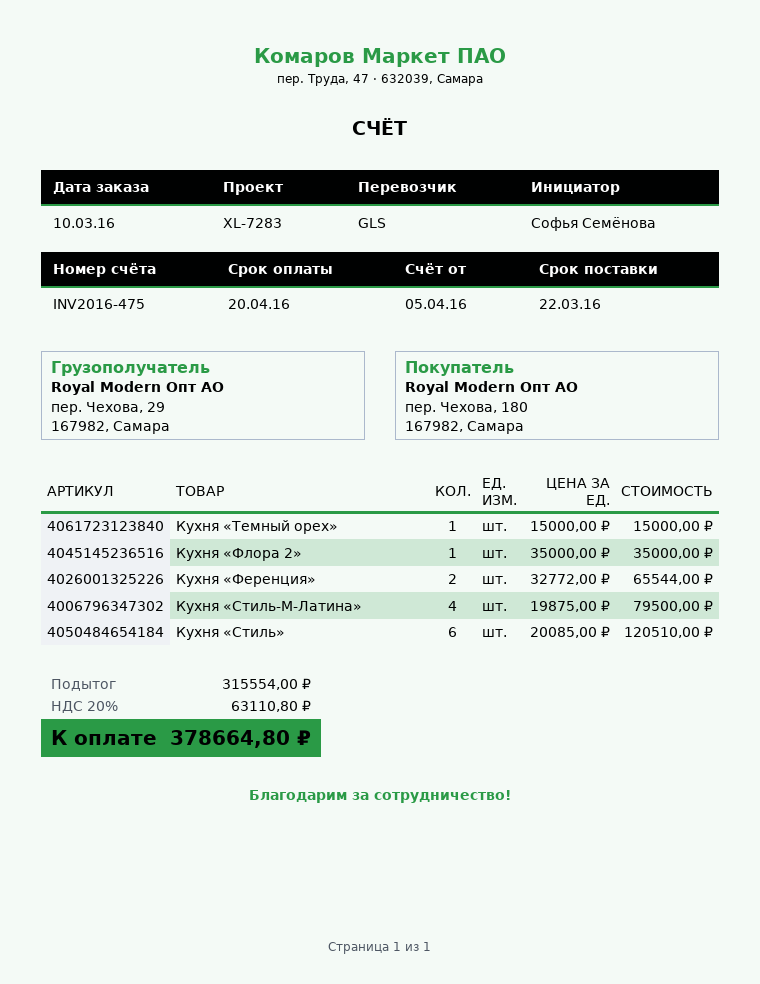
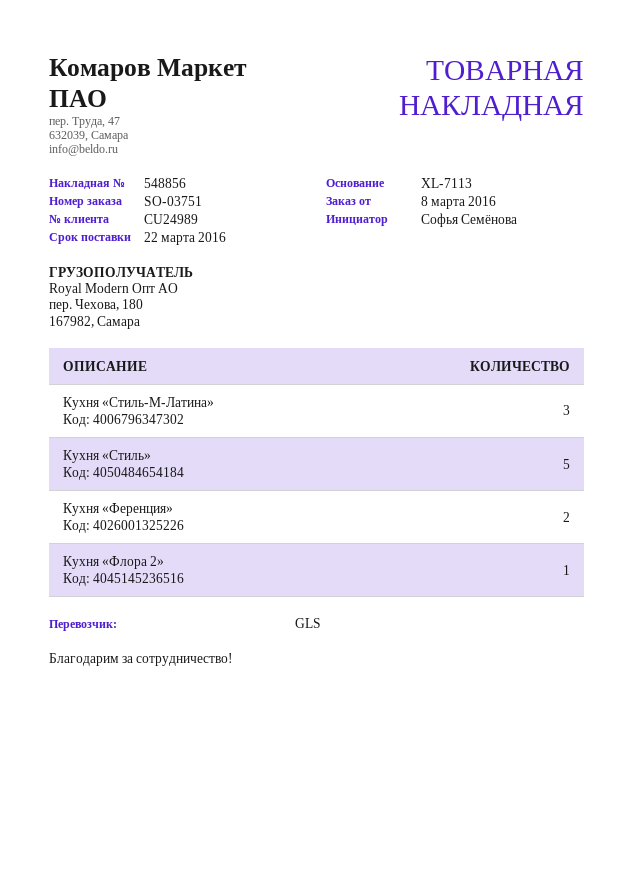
order date: 2016-03-10 -> 2016-03-08
reference: XL-7283 -> XL-7113
ship to: пер. Чехова, 29, 167982, Самара -> пер. Чехова, 180, 167982, Самара
Кухня «Темный орех»: 1 -> none
Кухня «Стиль-М-Латина»: 4 -> 3
Кухня «Стиль»: 6 -> 5

